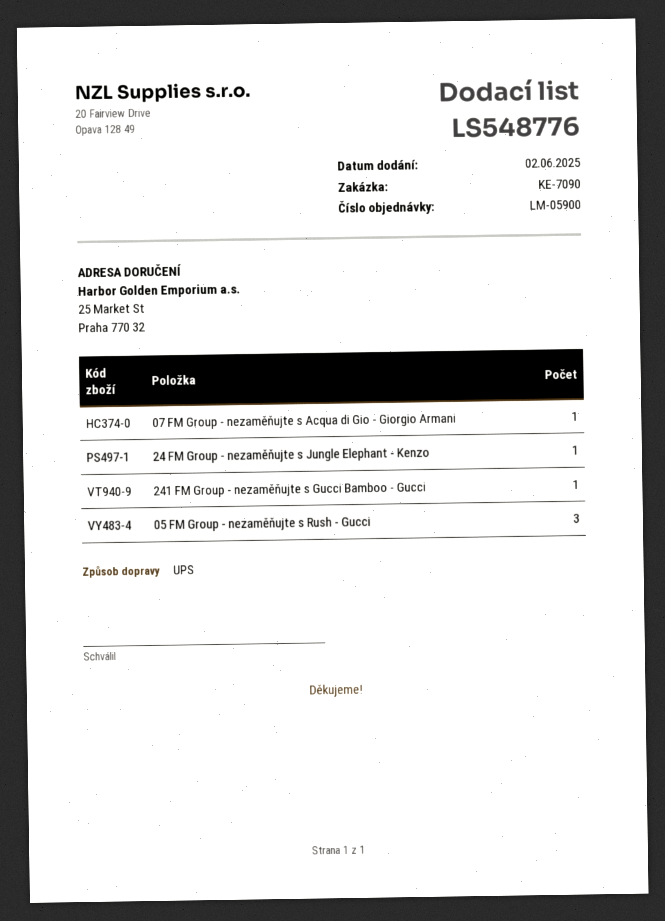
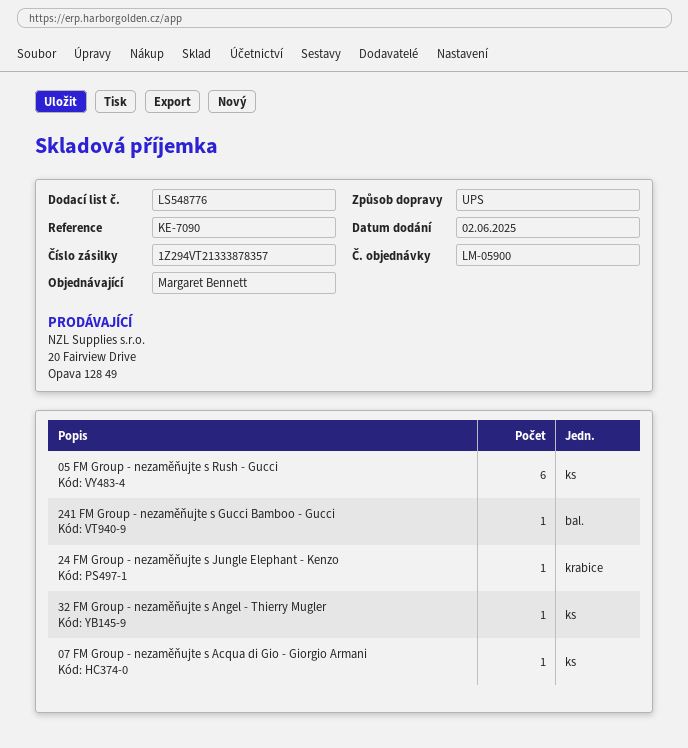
05 FM Group - nezaměňujte s Rush - Gucci: 3 -> 6
32 FM Group - nezaměňujte s Angel - Thierry Mugler: none -> 1

